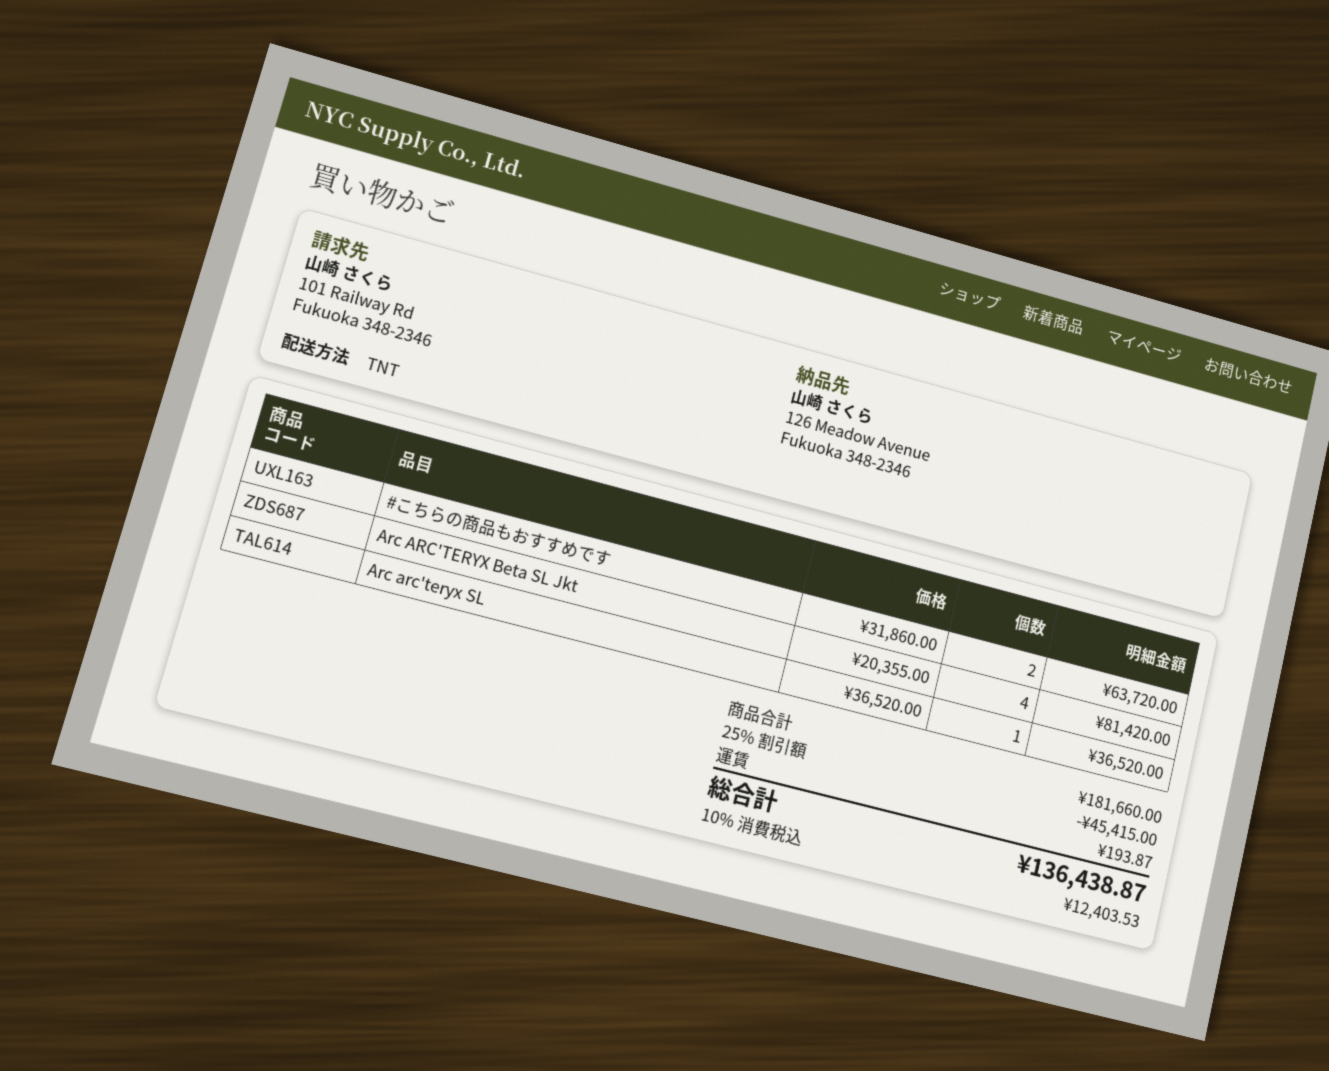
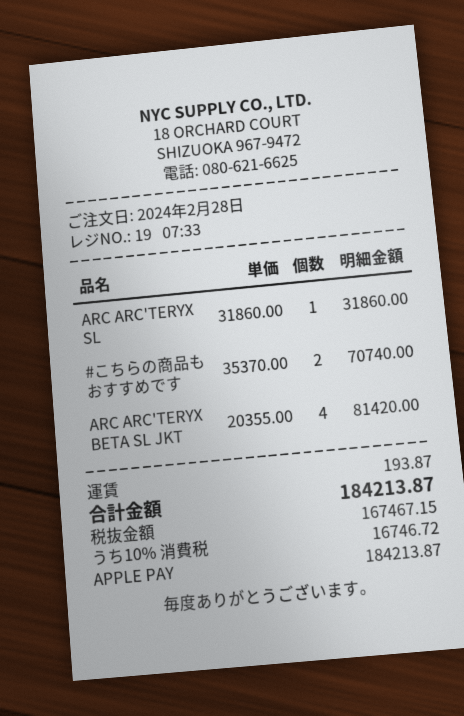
#こちらの商品もおすすめです: 2 x 31860.00 = 63720.00 -> 2 x 35370.00 = 70740.00
Arc arc'teryx SL: 1 x 36520.00 = 36520.00 -> 1 x 31860.00 = 31860.00
discount: 25% = 45415.00 -> none
tax: 10% = 12403.53 -> 10% = 16746.72
total: 136438.87 -> 184213.87

